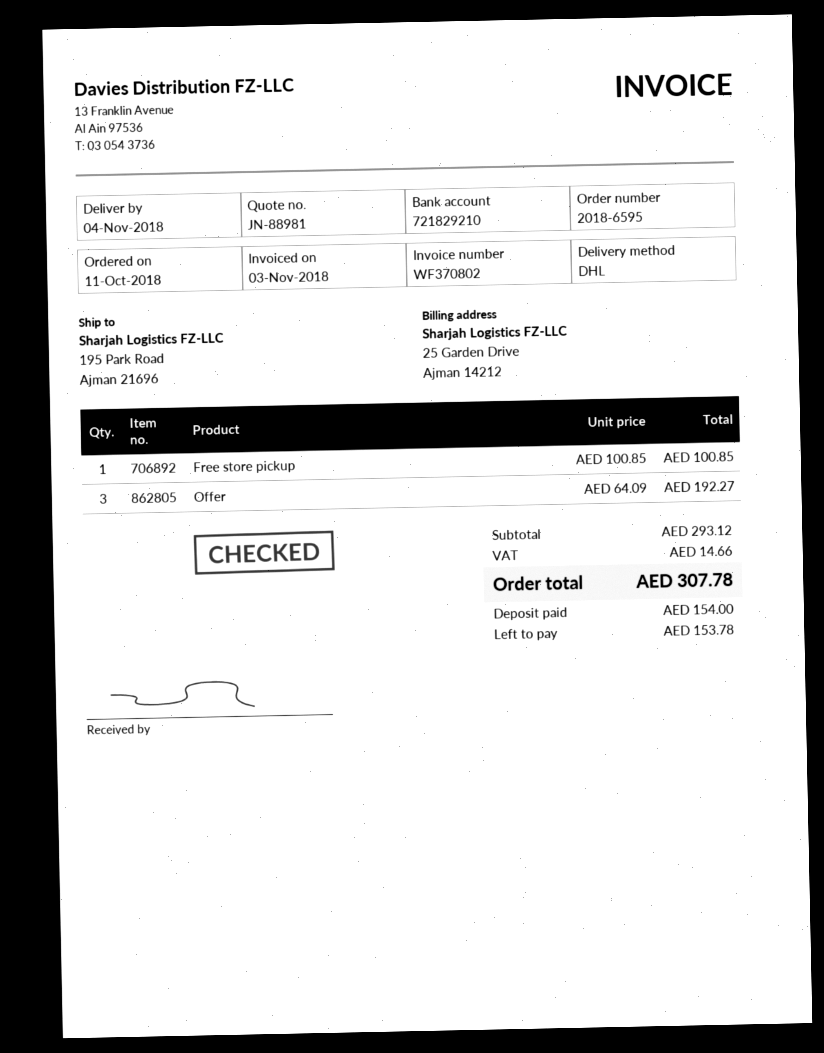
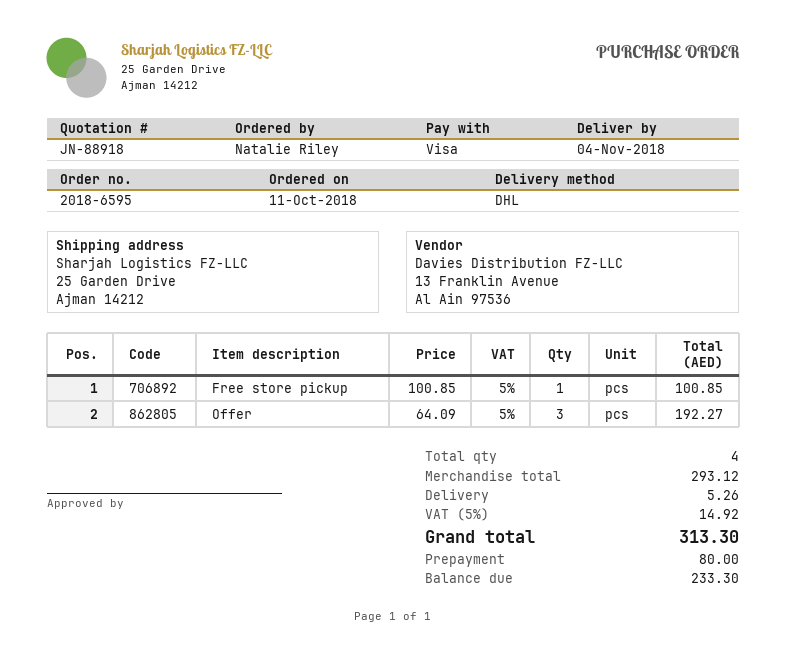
quote number: JN-88981 -> JN-88918
ship to: 195 Park Road, Ajman 21696 -> 25 Garden Drive, Ajman 14212
shipping: none -> 5.26
tax: 14.66 -> 14.92
total: 307.78 -> 313.30
deposit: 154.00 -> 80.00
balance: 153.78 -> 233.30

